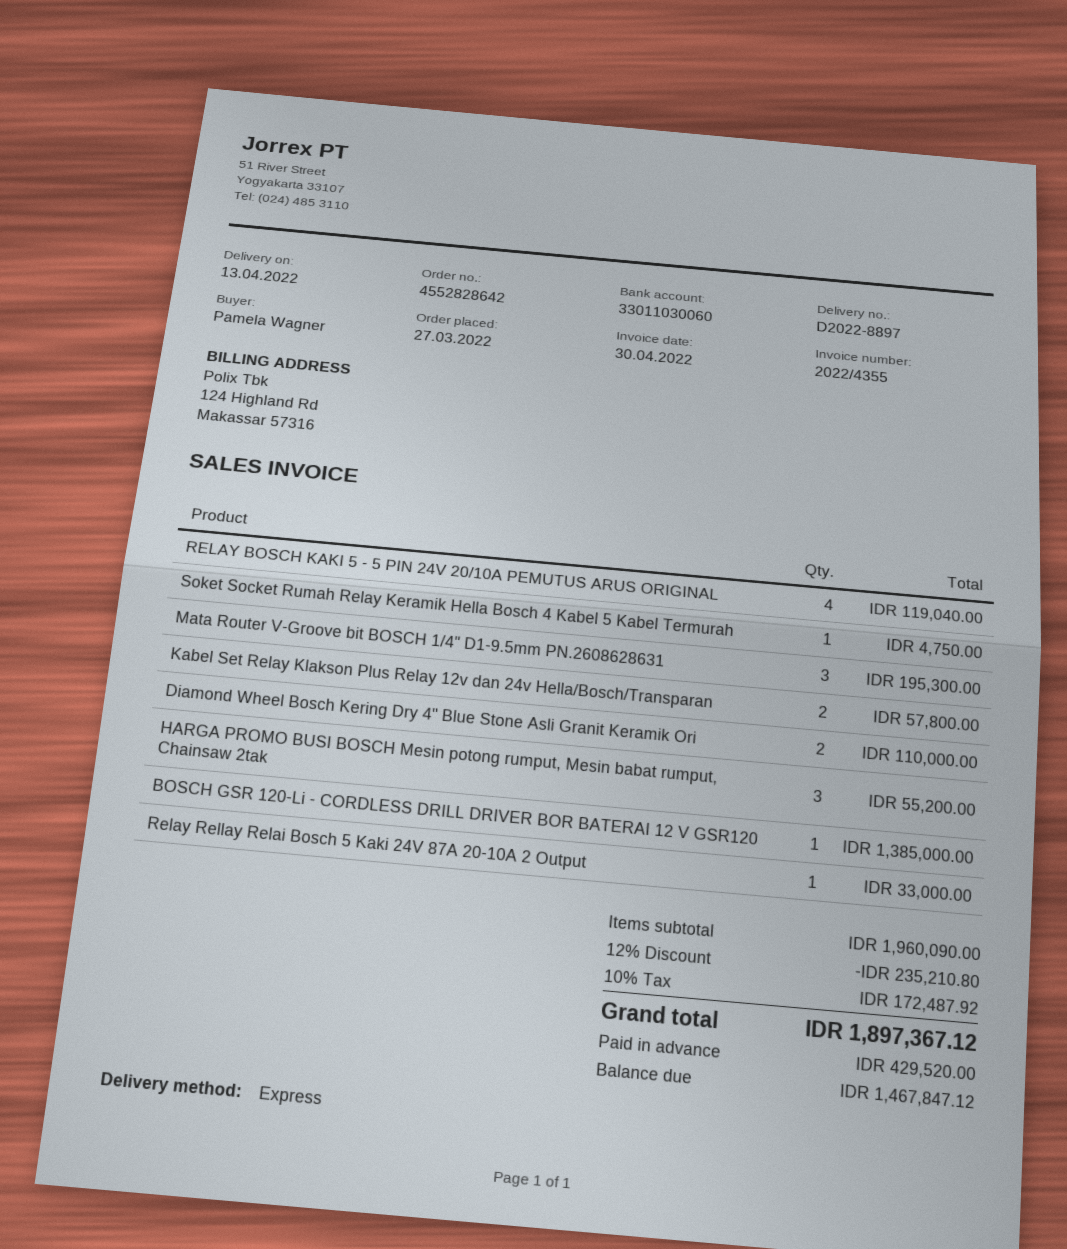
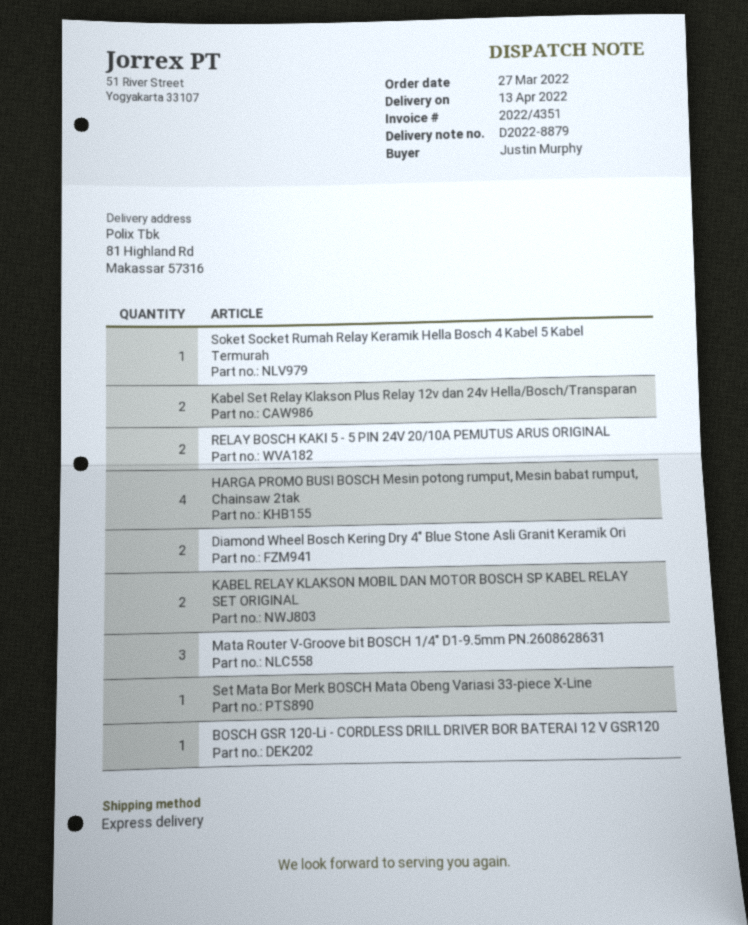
delivery note number: D2022-8897 -> D2022-8879
invoice number: 2022/4355 -> 2022/4351
ordered by: Pamela Wagner -> Justin Murphy
RELAY BOSCH KAKI 5 - 5 PIN 24V 20/10A PEMUTUS ARUS ORIGINAL: 4 -> 2
HARGA PROMO BUSI BOSCH Mesin potong rumput, Mesin babat rumput, Chainsaw 2tak: 3 -> 4
Relay Rellay Relai Bosch 5 Kaki 24V 87A 20-10A 2 Output: 1 -> none
KABEL RELAY KLAKSON MOBIL DAN MOTOR BOSCH SP KABEL RELAY SET ORIGINAL: none -> 2
Set Mata Bor Merk BOSCH Mata Obeng Variasi 33-piece X-Line: none -> 1

